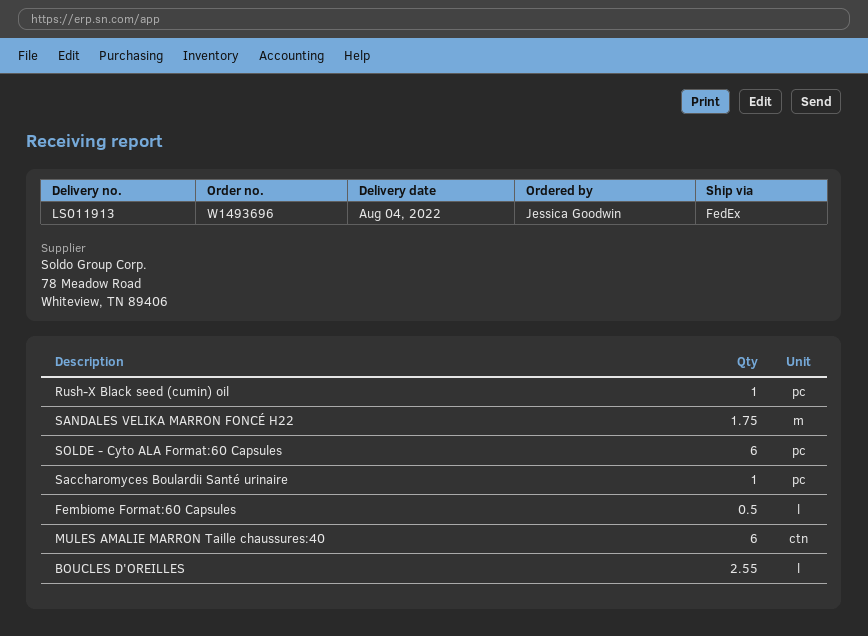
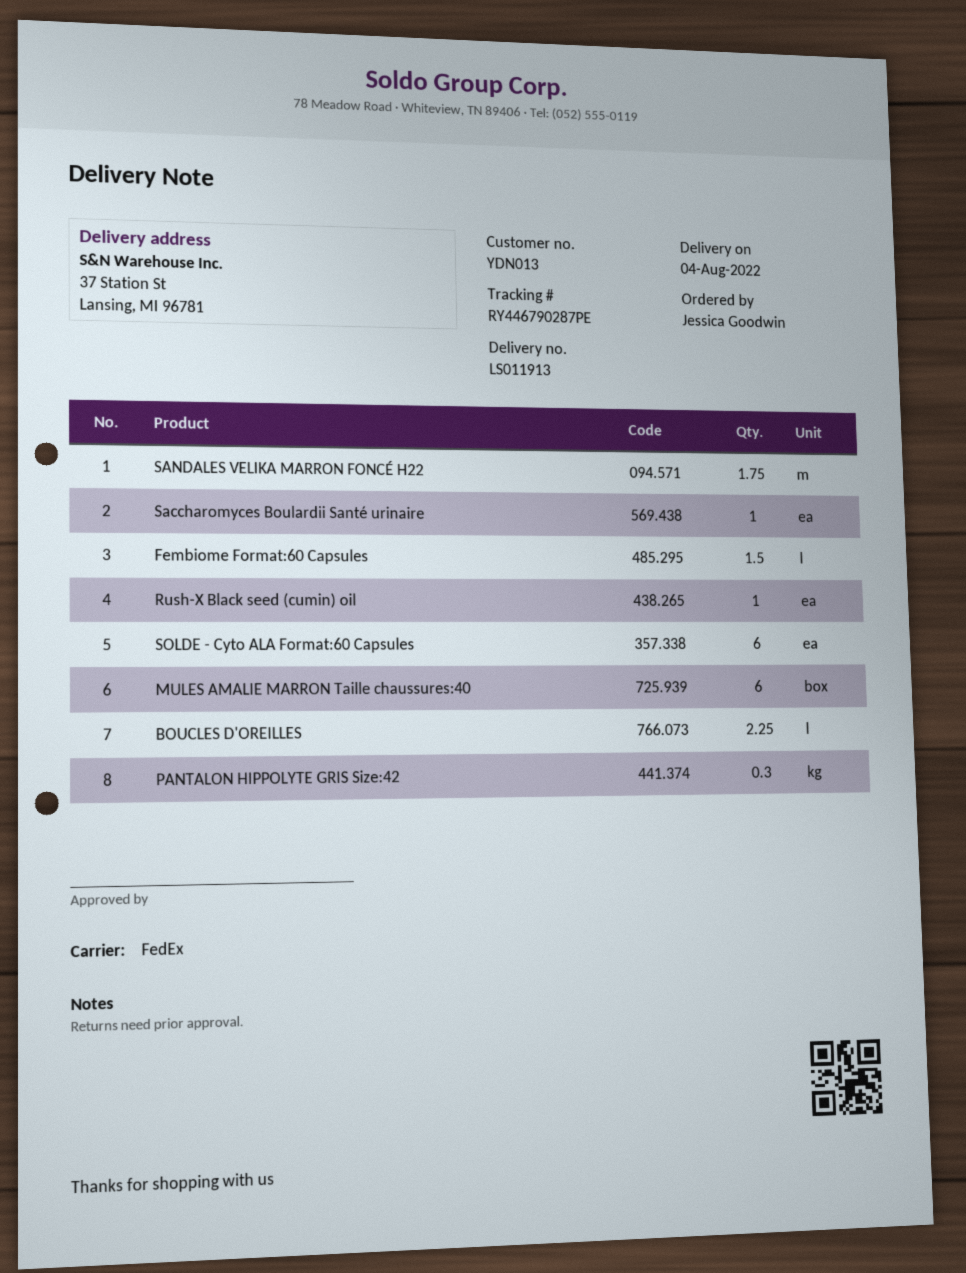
Fembiome Format:60 Capsules: 0.5 -> 1.5
BOUCLES D'OREILLES: 2.55 -> 2.25
PANTALON HIPPOLYTE GRIS Size:42: none -> 0.3

